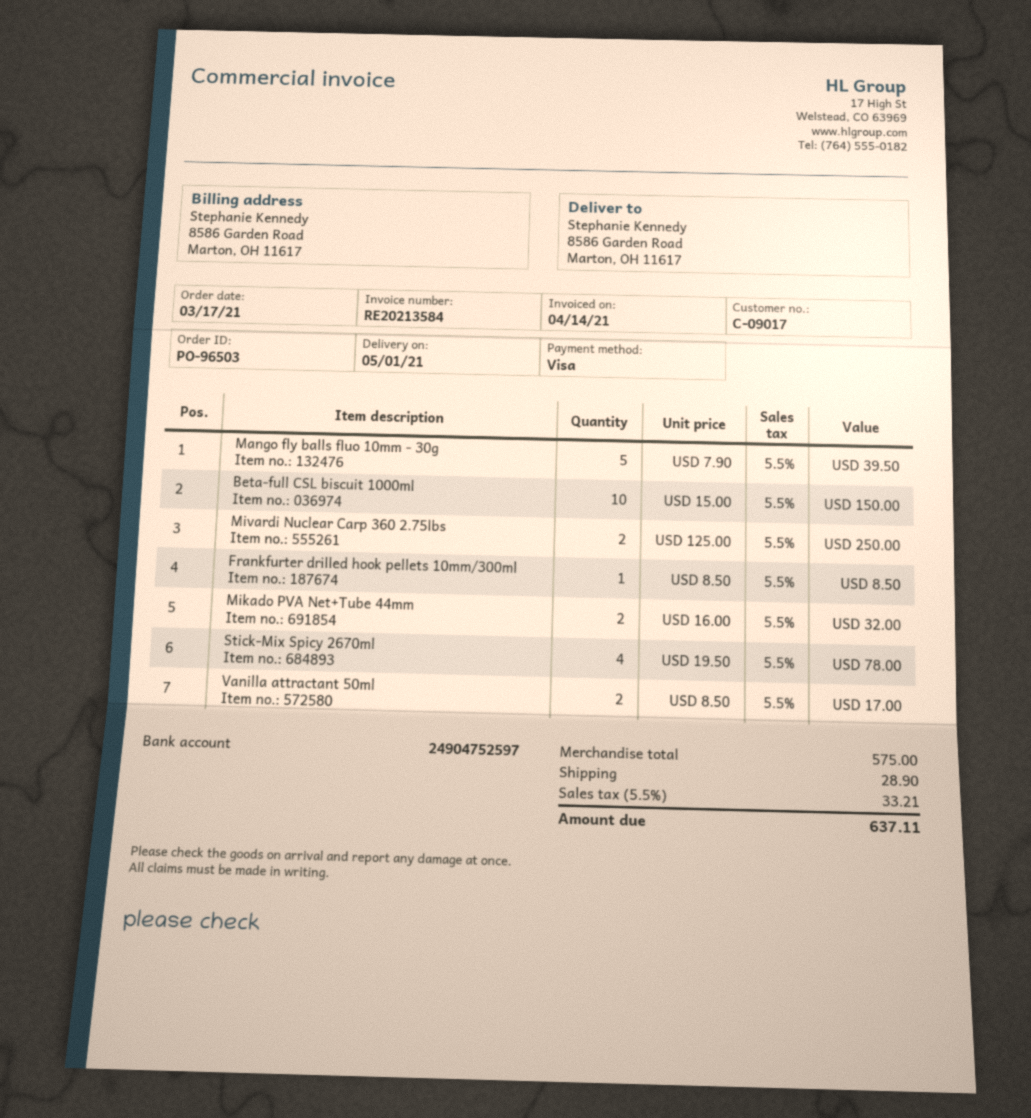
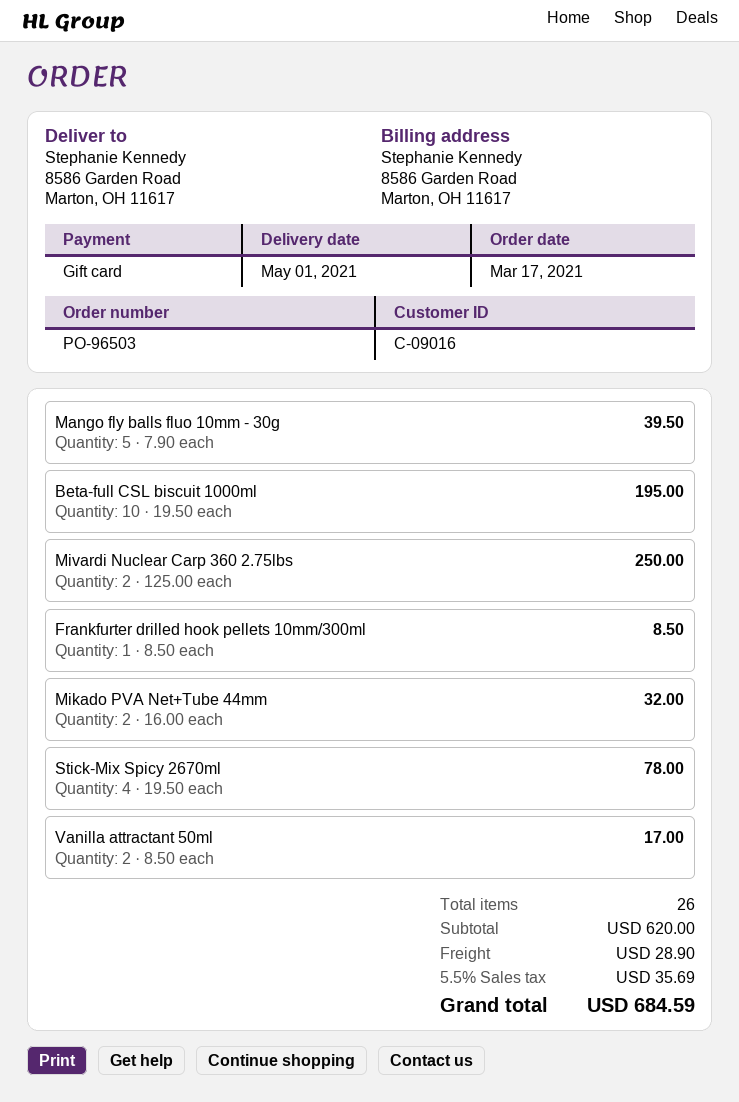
customer number: C-09017 -> C-09016
payment method: Visa -> gift card
Beta-full CSL biscuit 1000ml: 10 x 15.00 = 150.00 -> 10 x 19.50 = 195.00
subtotal: 575.00 -> 620.00
tax: 5.5% = 33.21 -> 5.5% = 35.69
total: 637.11 -> 684.59

